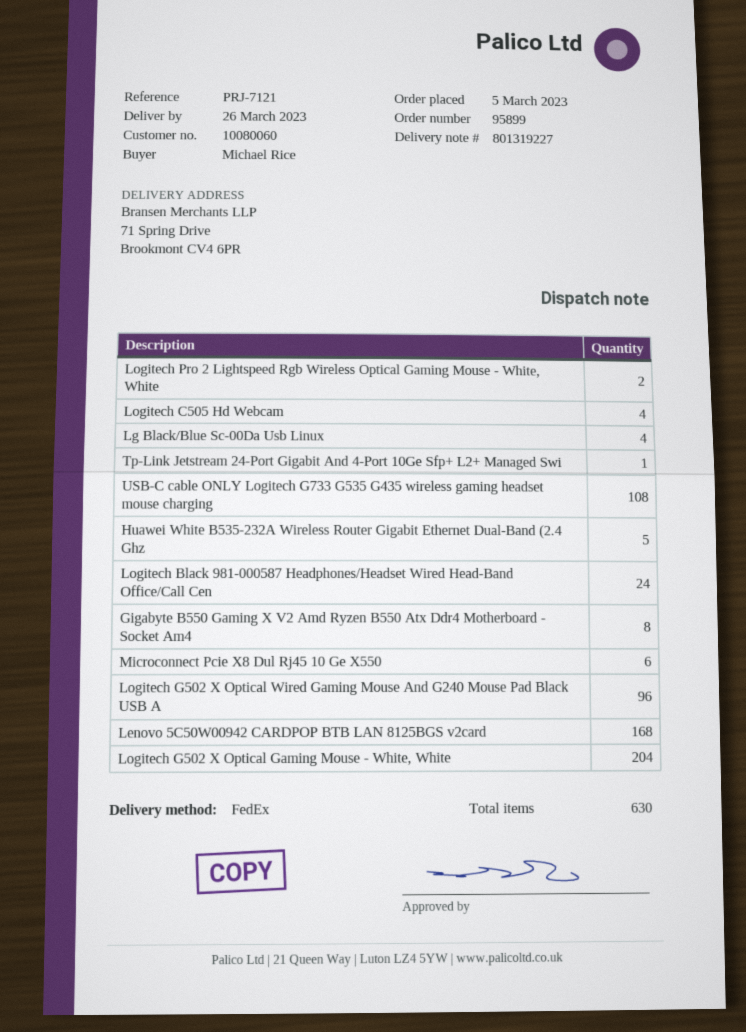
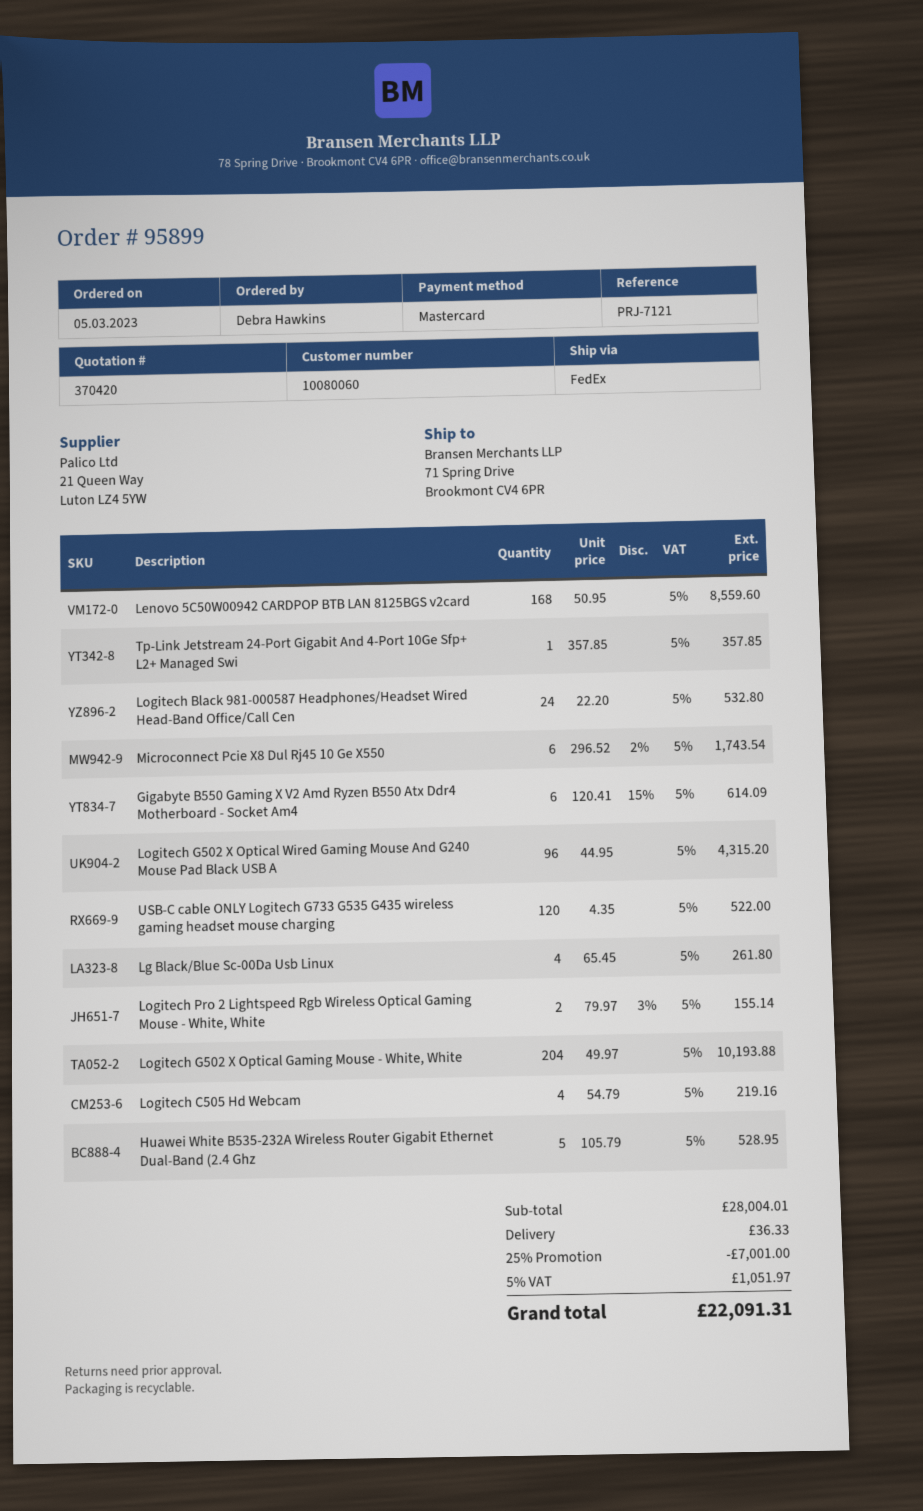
ordered by: Michael Rice -> Debra Hawkins
USB-C cable ONLY Logitech G733 G535 G435 wireless gaming headset mouse charging: 108 -> 120
Gigabyte B550 Gaming X V2 Amd Ryzen B550 Atx Ddr4 Motherboard - Socket Am4: 8 -> 6

